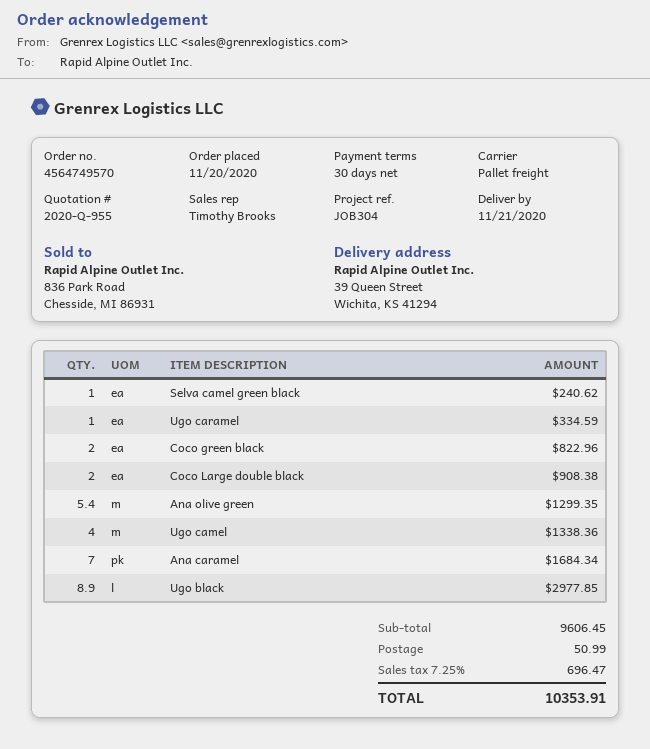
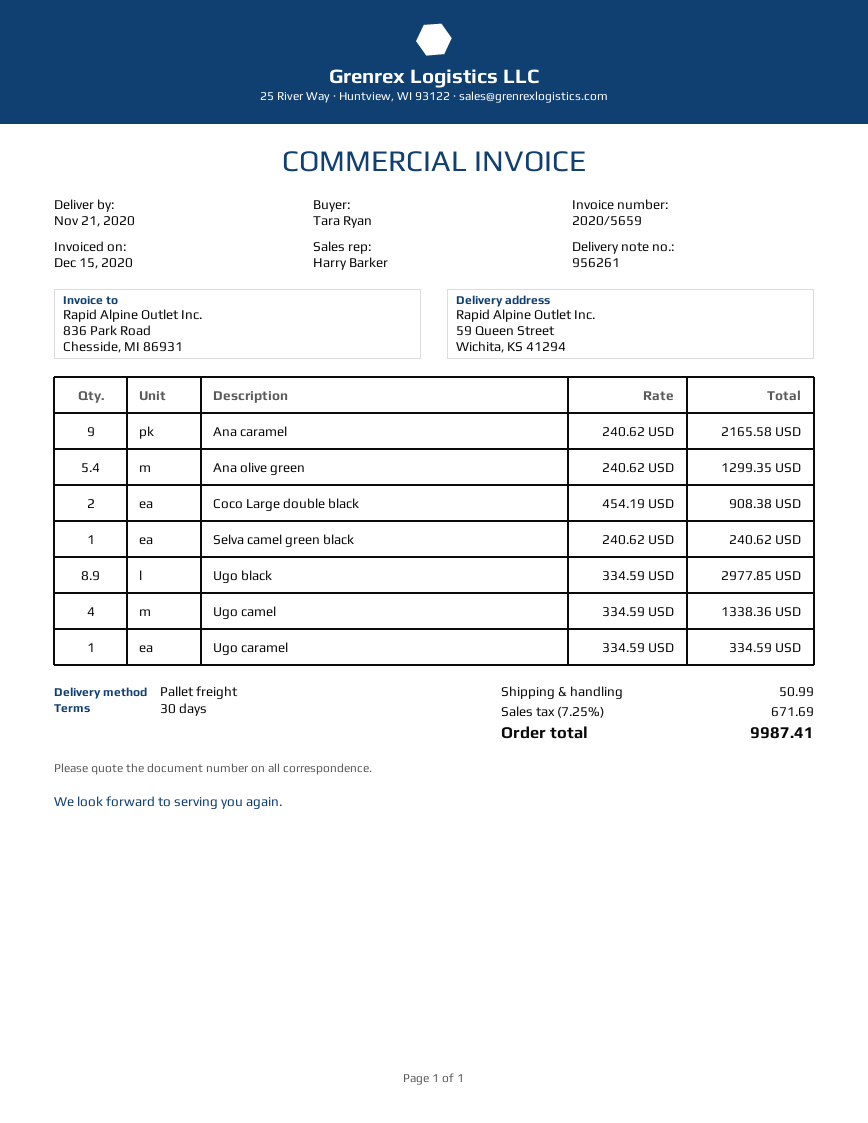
sales rep: Timothy Brooks -> Harry Barker
ship to: 39 Queen Street, Wichita, KS 41294 -> 59 Queen Street, Wichita, KS 41294
Coco green black: 2 for 822.96 -> none
Ana caramel: 7 for 1684.34 -> 9 for 2165.58
tax: 7.25% = 696.47 -> 7.25% = 671.69
total: 10353.91 -> 9987.41

